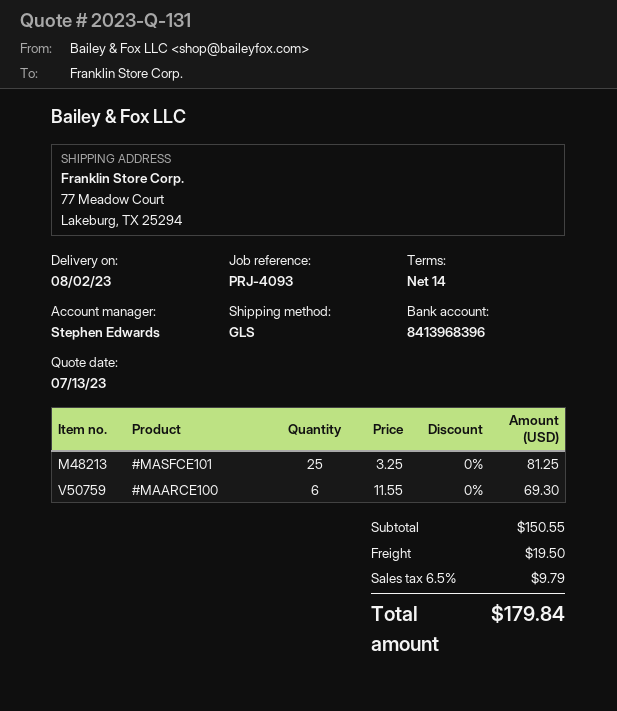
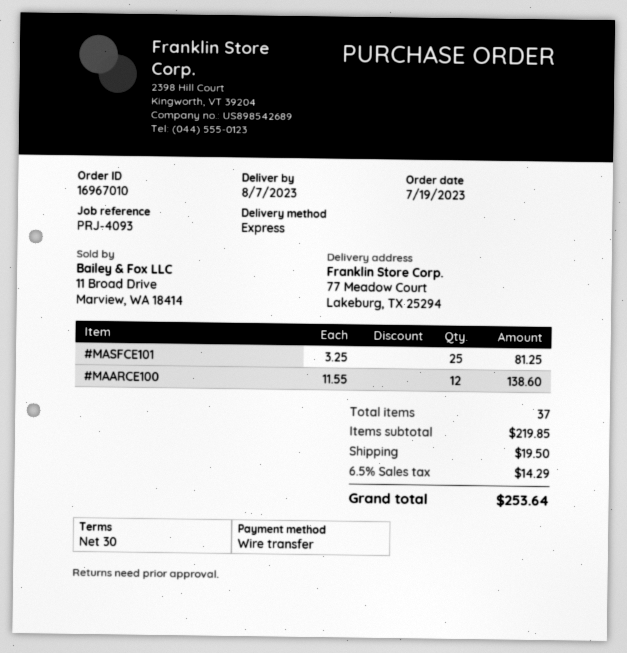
delivery date: 2023-08-02 -> 2023-08-07
payment terms: 14 days -> 30 days
shipping method: GLS -> express
#MAARCE100: 6 x 11.55 = 69.30 -> 12 x 11.55 = 138.60
subtotal: 150.55 -> 219.85
tax: 6.5% = 9.79 -> 6.5% = 14.29
total: 179.84 -> 253.64

